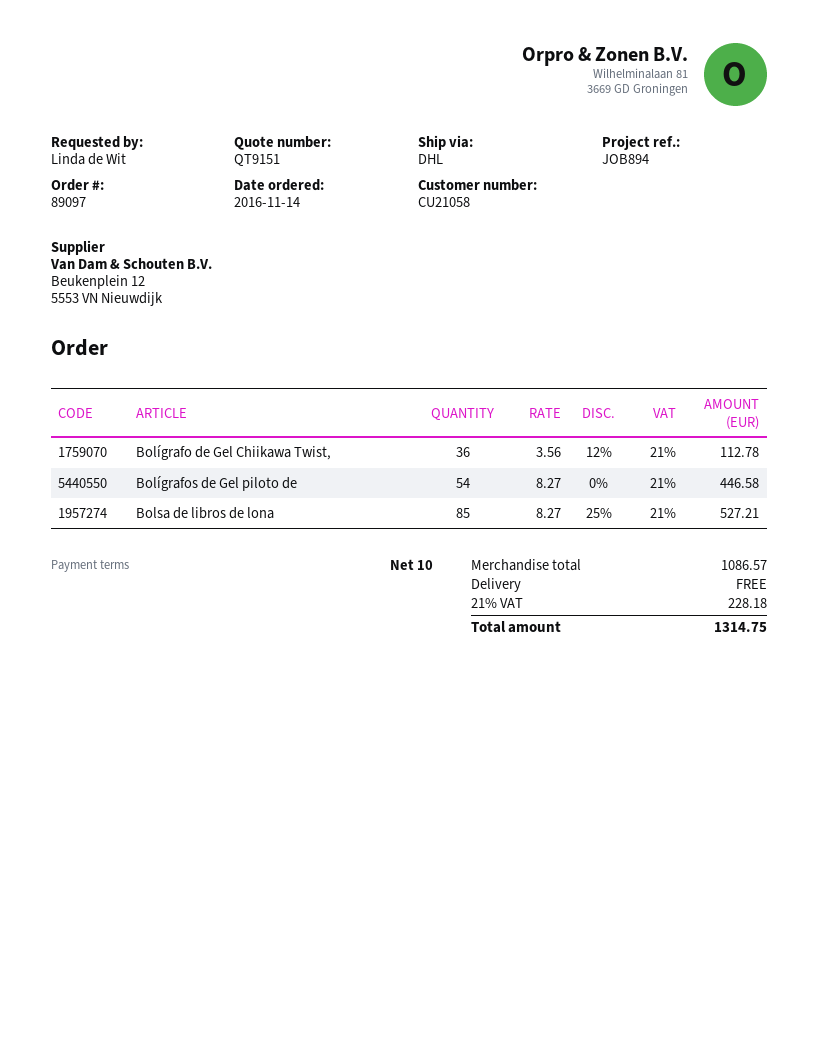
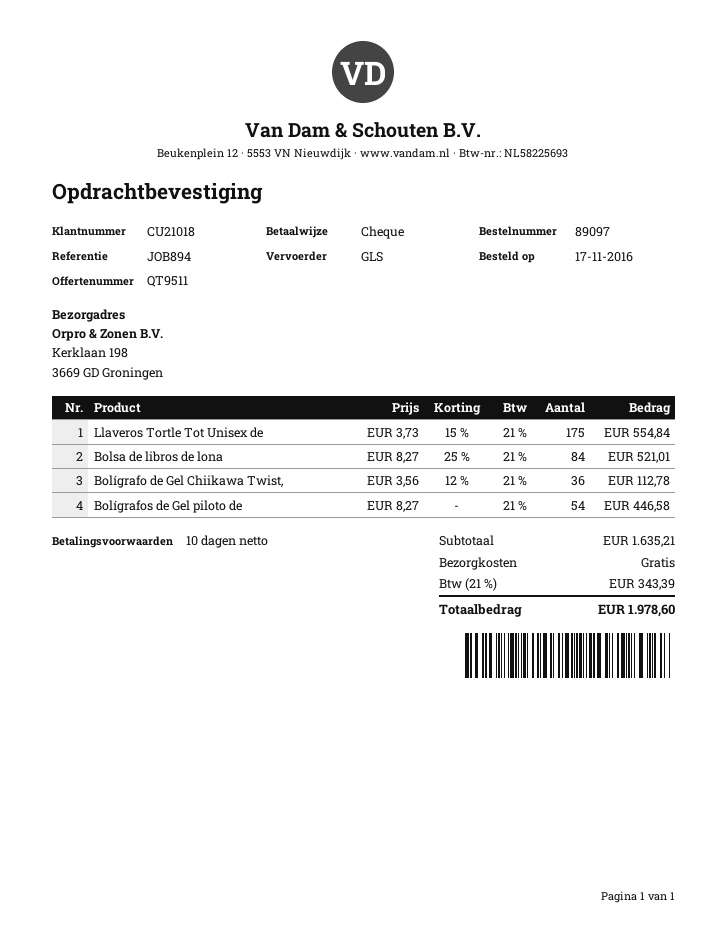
quote number: QT9151 -> QT9511
order date: 2016-11-14 -> 2016-11-17
customer number: CU21058 -> CU21018
shipping method: DHL -> GLS
Bolsa de libros de lona: 85 x 8.27 - 25% = 527.21 -> 84 x 8.27 - 25% = 521.01
Llaveros Tortle Tot Unisex de: none -> 175 x 3.73 - 15% = 554.84
subtotal: 1086.57 -> 1635.21
tax: 21% = 228.18 -> 21% = 343.39
total: 1314.75 -> 1978.60

